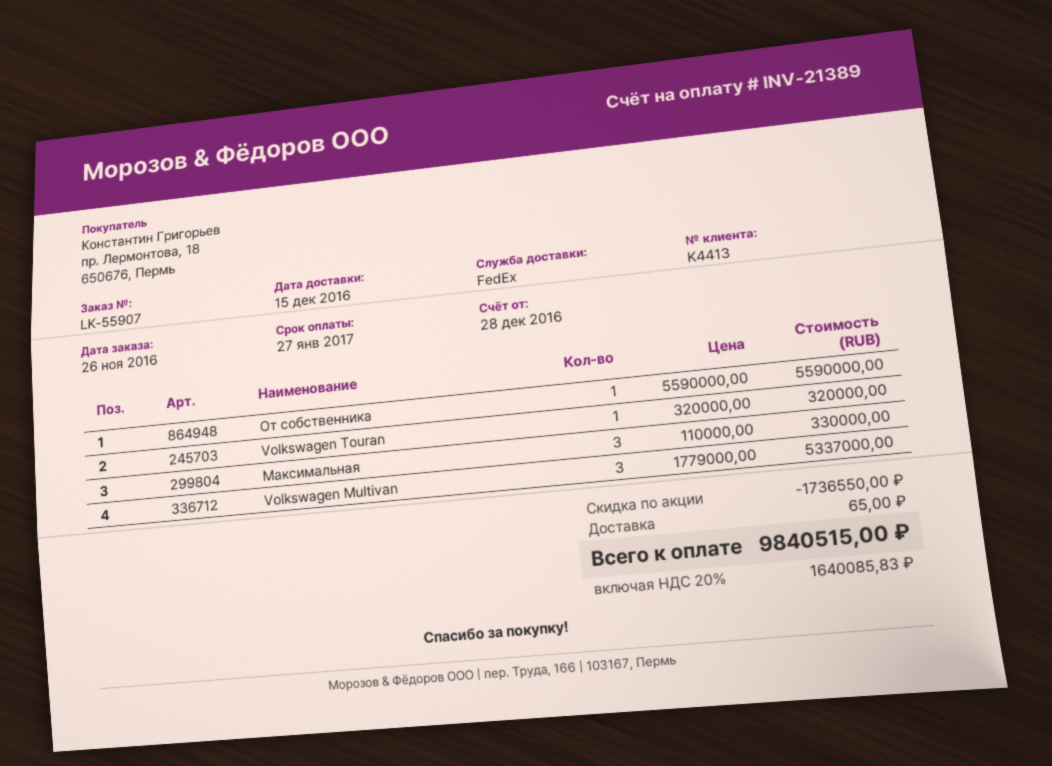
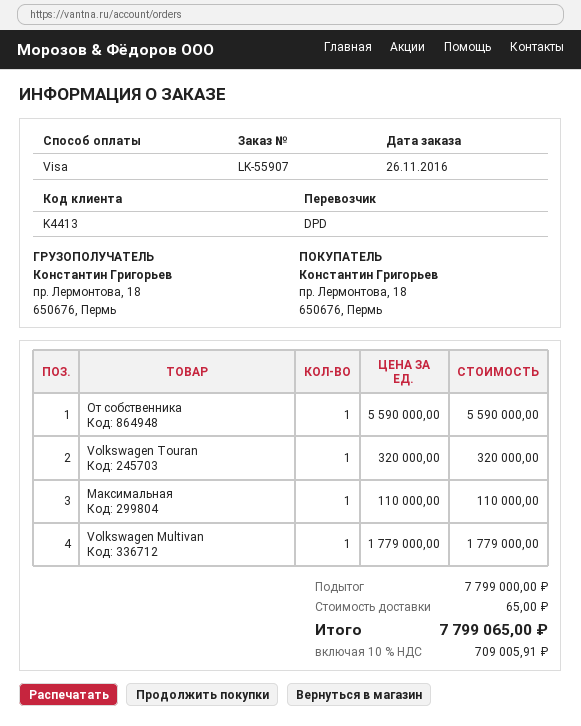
shipping method: FedEx -> DPD
Максимальная: 3 x 110000.00 = 330000.00 -> 1 x 110000.00 = 110000.00
Volkswagen Multivan: 3 x 1779000.00 = 5337000.00 -> 1 x 1779000.00 = 1779000.00
discount: 1736550.00 -> none
tax: 20% = 1640085.83 -> 10% = 709005.91
total: 9840515.00 -> 7799065.00

